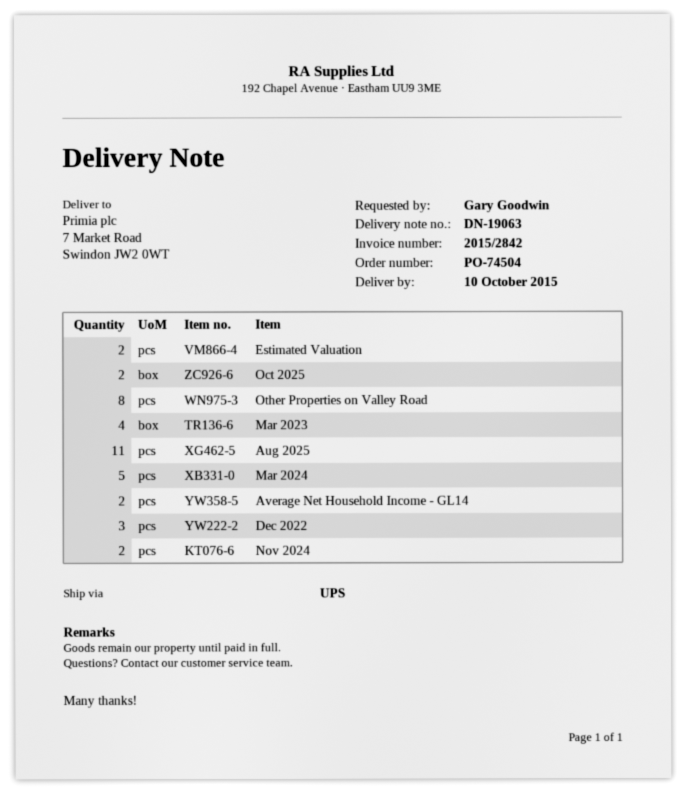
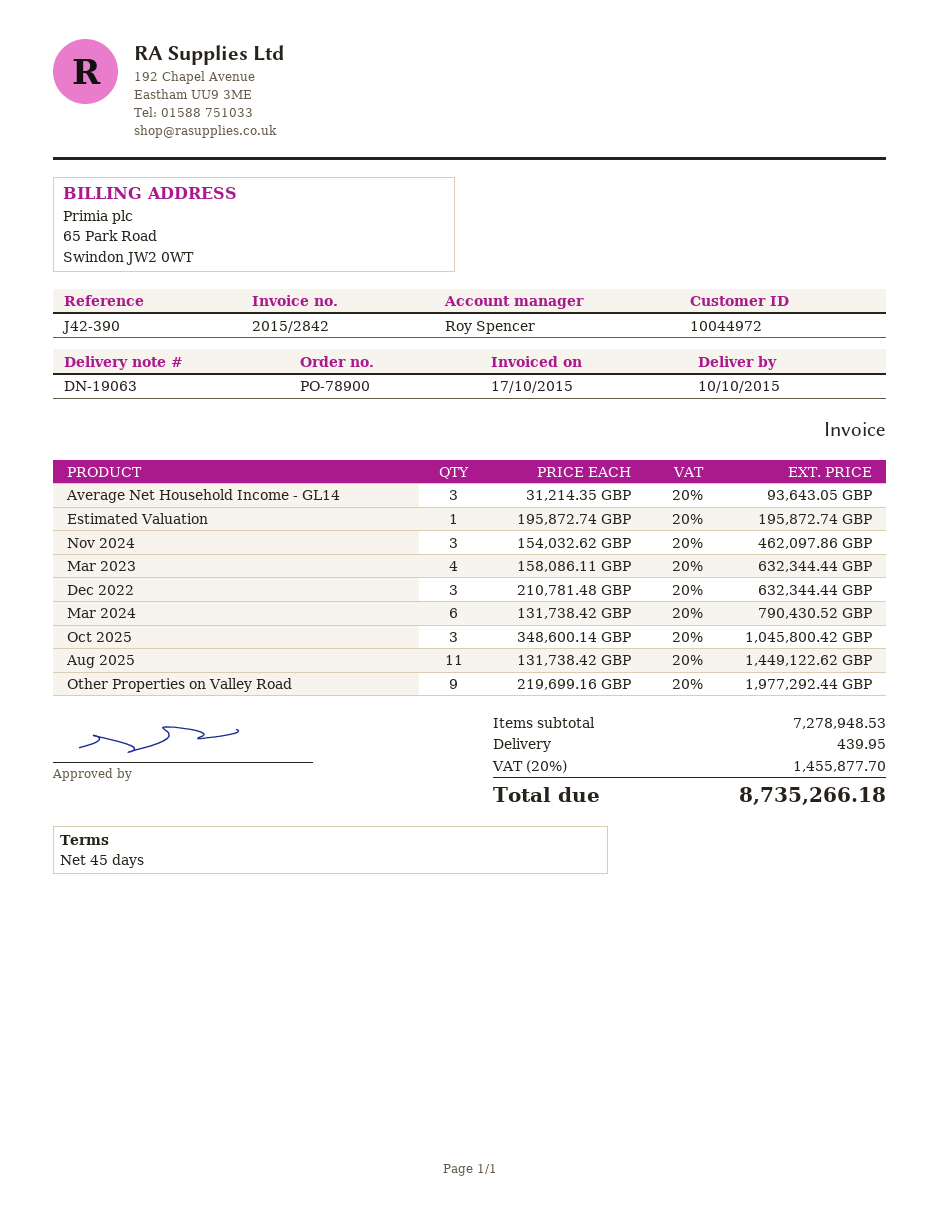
order number: PO-74504 -> PO-78900
Estimated Valuation: 2 -> 1
Oct 2025: 2 -> 3
Other Properties on Valley Road: 8 -> 9
Mar 2024: 5 -> 6
Average Net Household Income - GL14: 2 -> 3
Nov 2024: 2 -> 3

